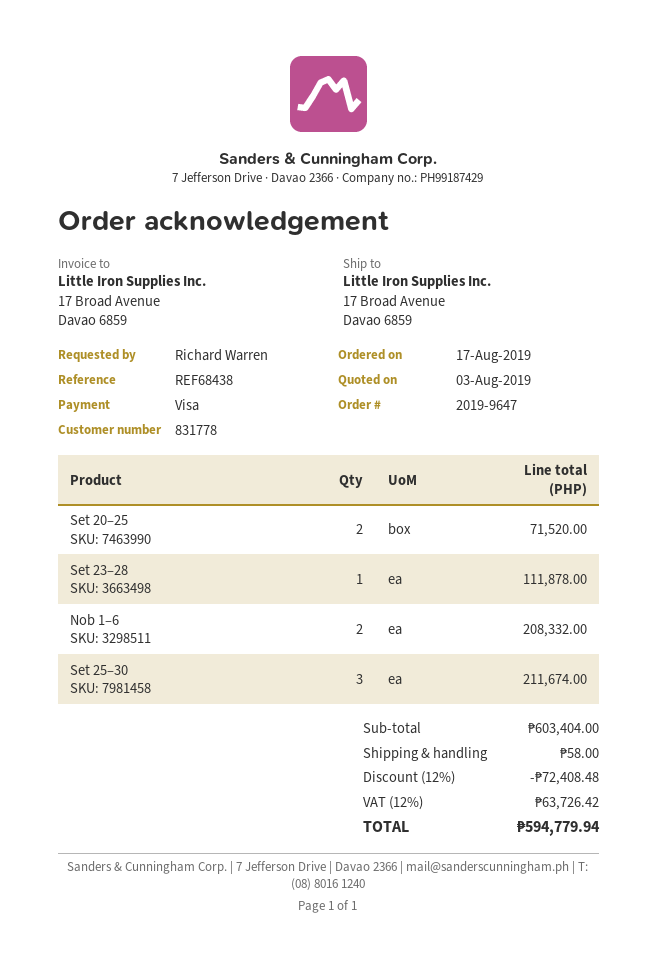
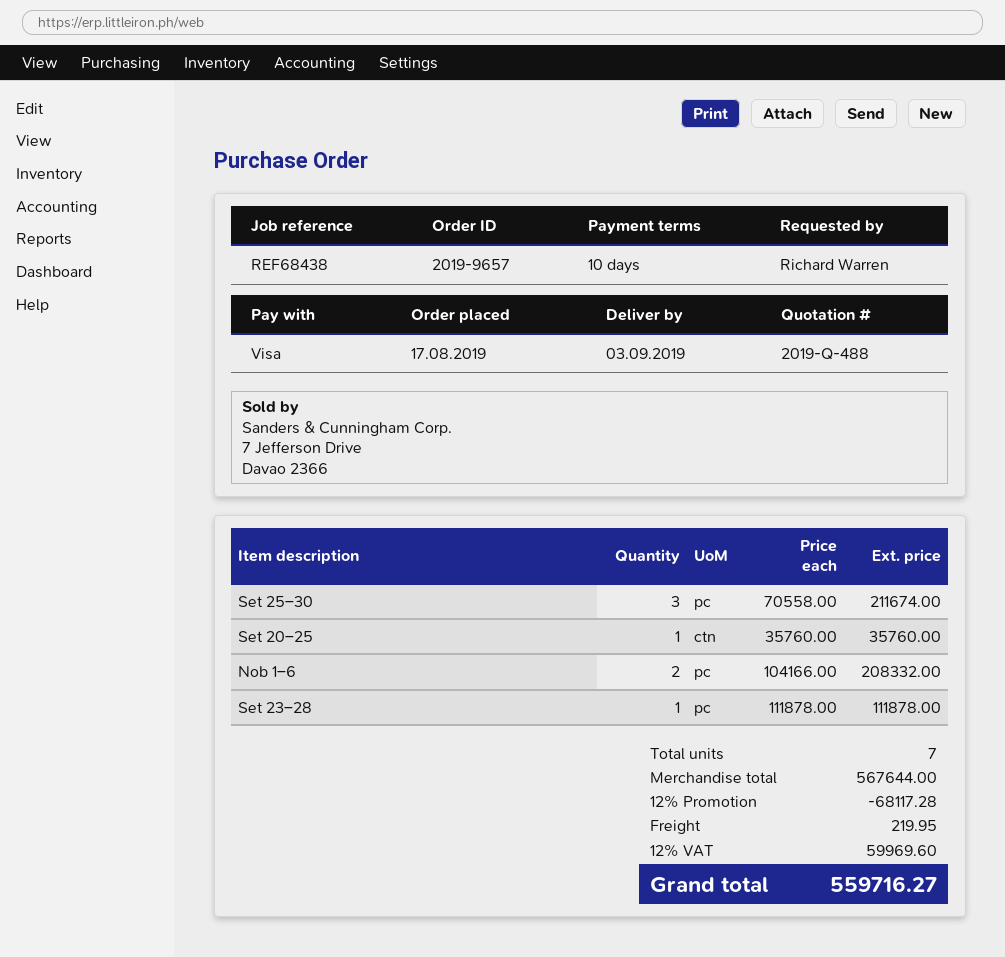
order number: 2019-9647 -> 2019-9657
Set 20–25: 2 for 71520.00 -> 1 for 35760.00
subtotal: 603404.00 -> 567644.00
discount: 12% = 72408.48 -> 12% = 68117.28
shipping: 58.00 -> 219.95
tax: 12% = 63726.42 -> 12% = 59969.60
total: 594779.94 -> 559716.27

